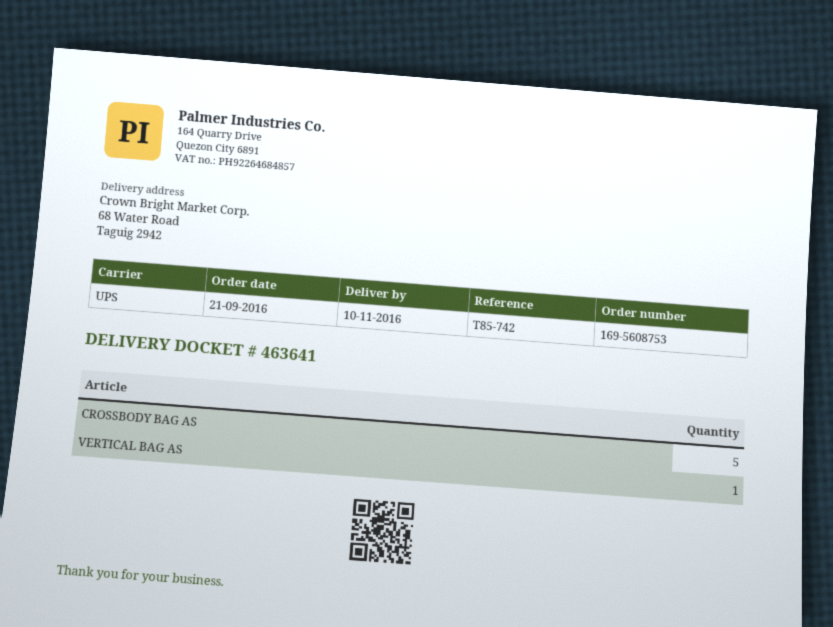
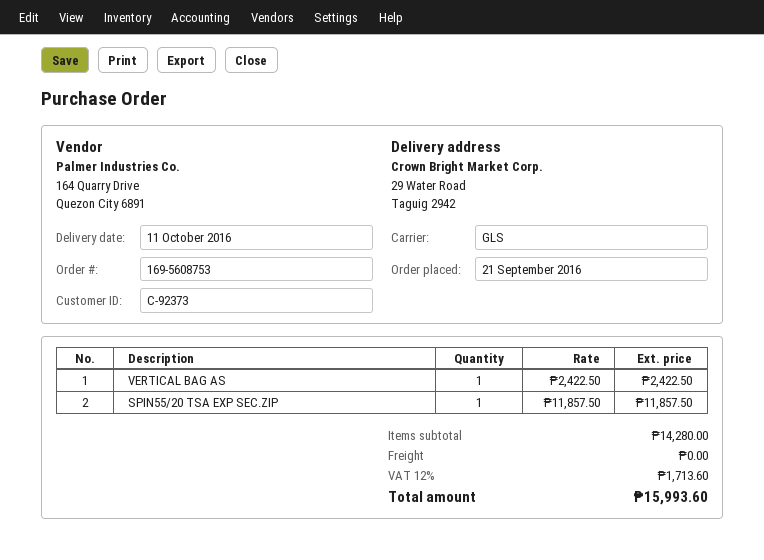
delivery date: 2016-11-10 -> 2016-10-11
shipping method: UPS -> GLS
ship to: 68 Water Road, Taguig 2942 -> 29 Water Road, Taguig 2942
CROSSBODY BAG AS: 5 -> none
SPIN55/20 TSA EXP SEC.ZIP: none -> 1

